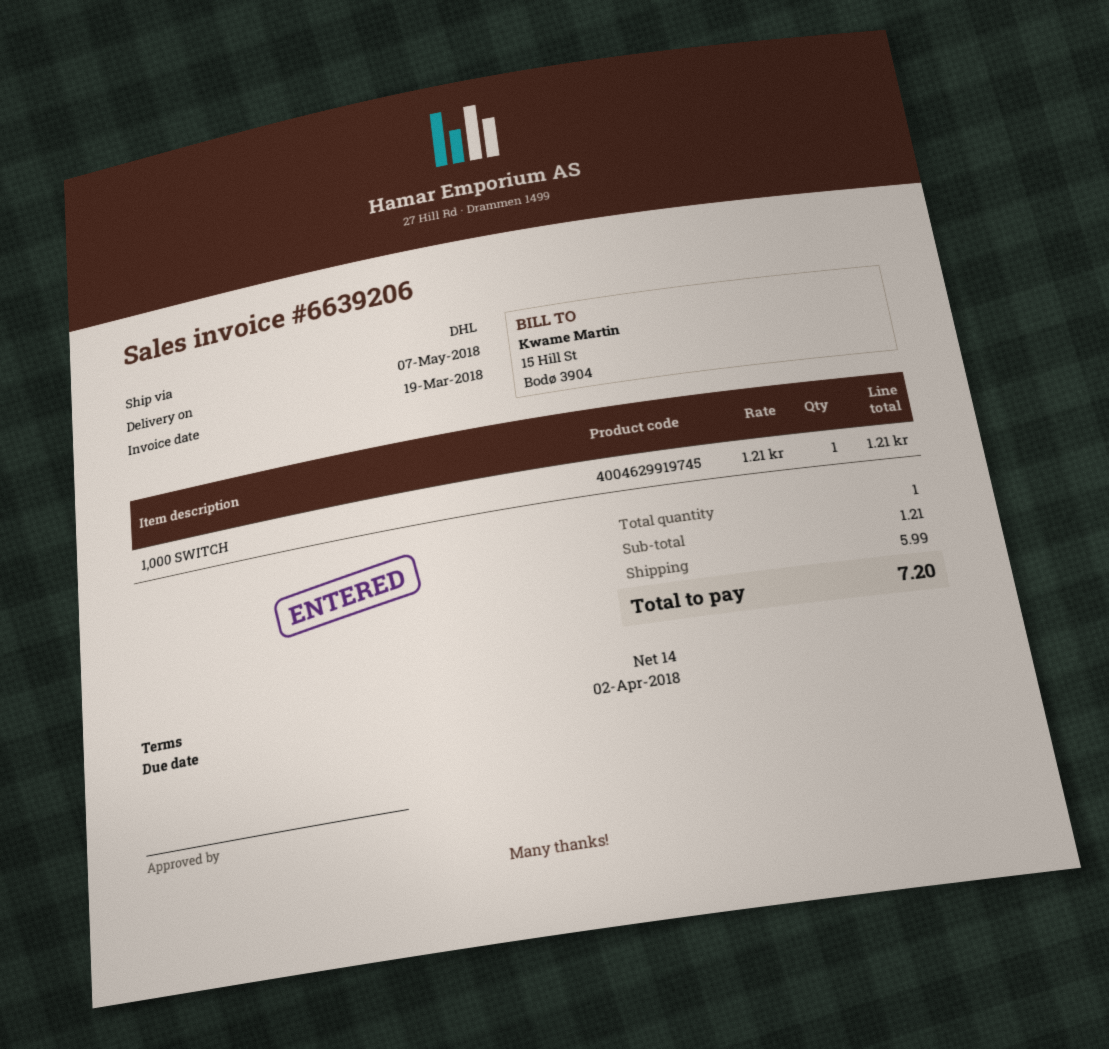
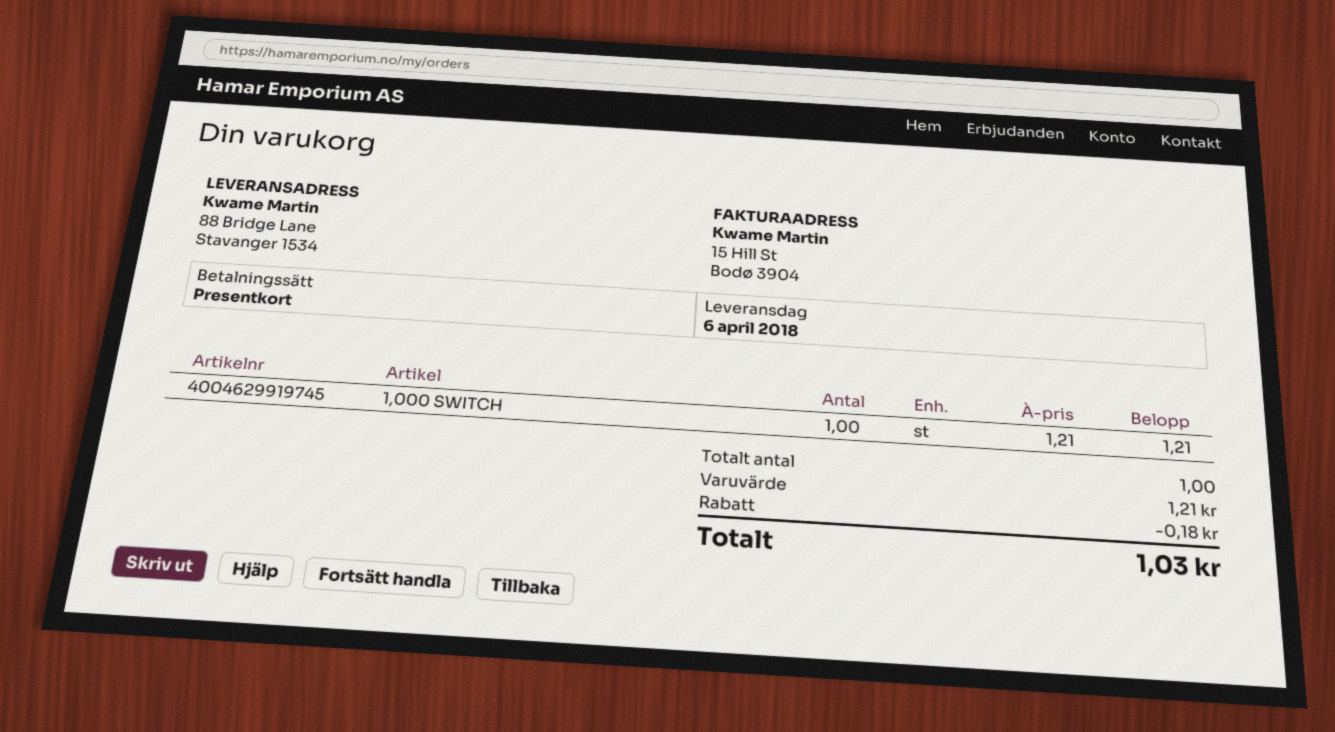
delivery date: 2018-05-07 -> 2018-04-06
discount: none -> 0.18
shipping: 5.99 -> none
total: 7.20 -> 1.03

